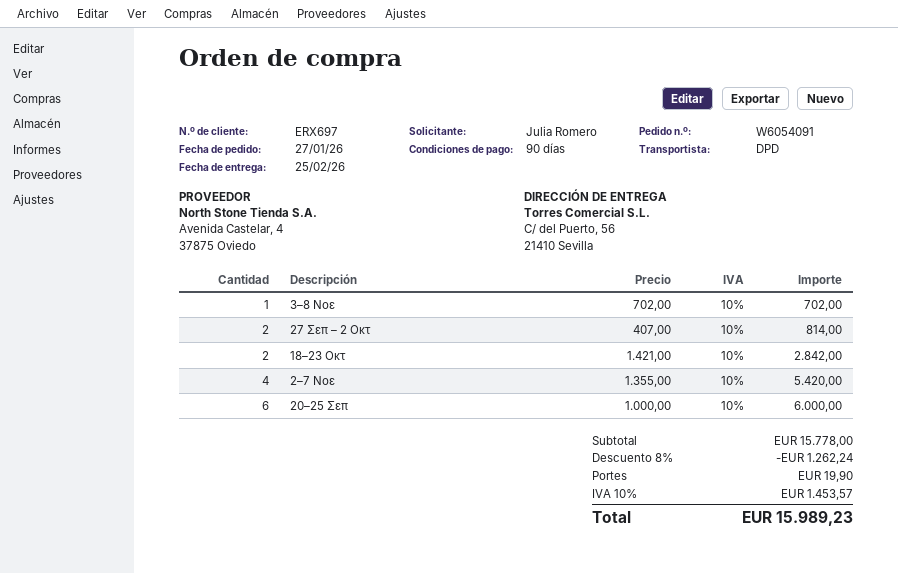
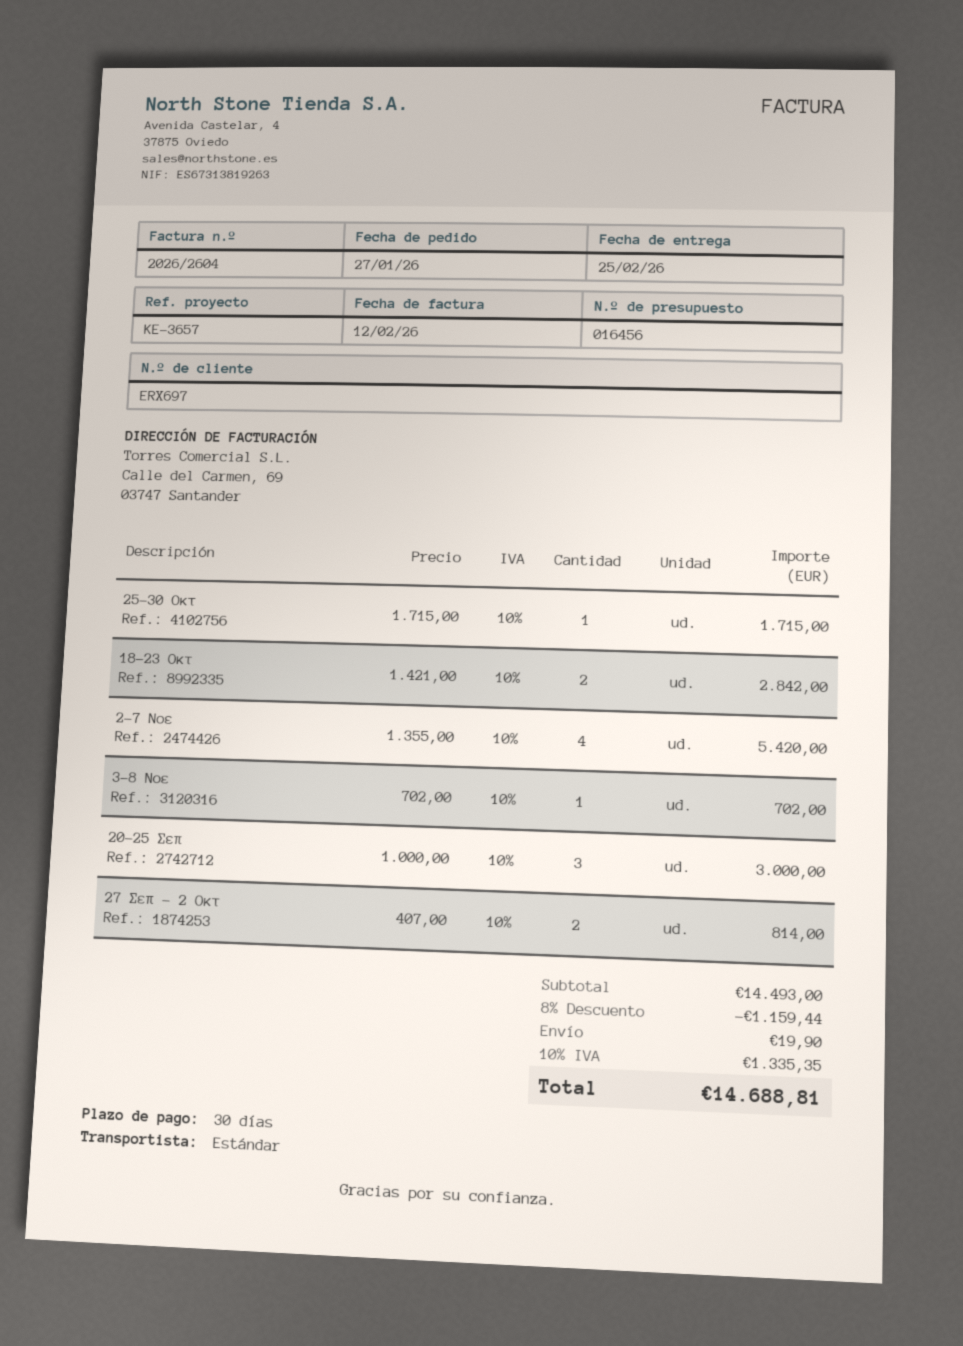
payment terms: 90 days -> 30 days
shipping method: DPD -> standard
20–25 Σεπ: 6 x 1000.00 = 6000.00 -> 3 x 1000.00 = 3000.00
25–30 Οκτ: none -> 1 x 1715.00 = 1715.00
subtotal: 15778.00 -> 14493.00
discount: 8% = 1262.24 -> 8% = 1159.44
tax: 10% = 1453.57 -> 10% = 1335.35
total: 15989.23 -> 14688.81

